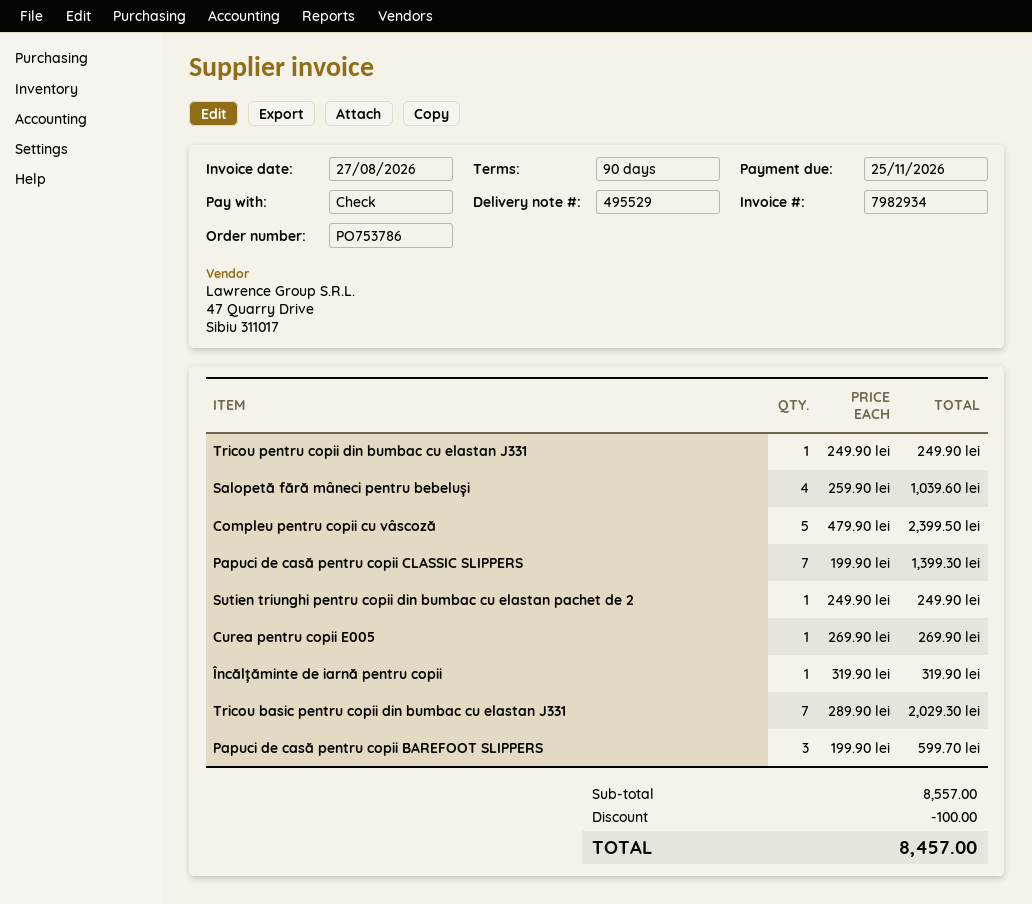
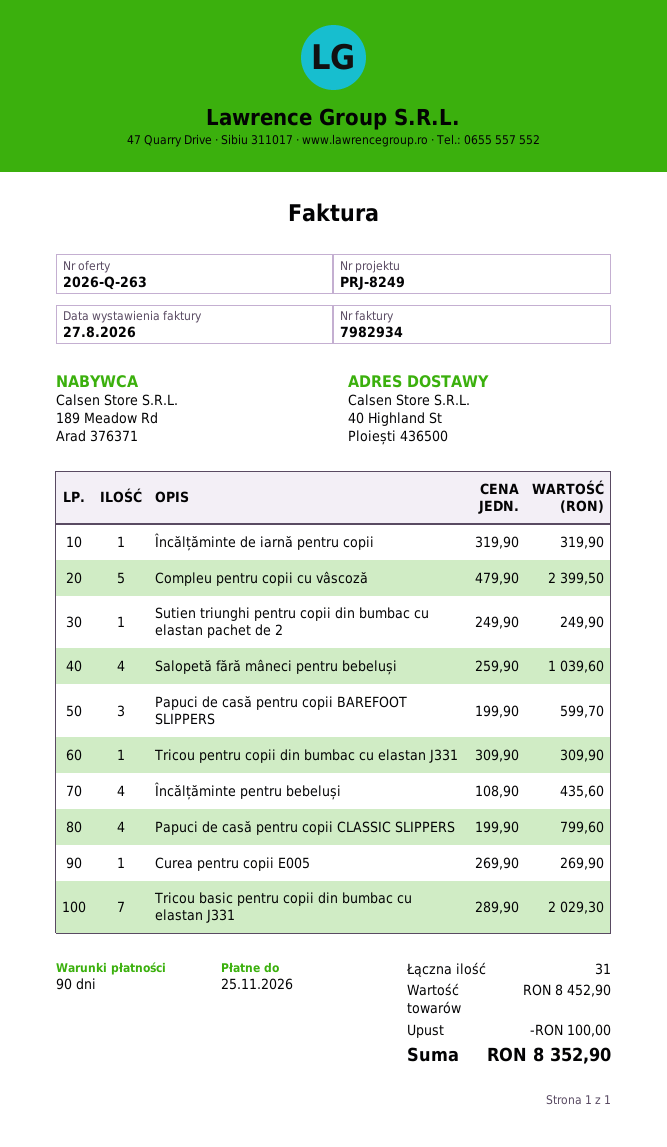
Tricou pentru copii din bumbac cu elastan J331: 1 x 249.90 = 249.90 -> 1 x 309.90 = 309.90
Papuci de casă pentru copii CLASSIC SLIPPERS: 7 x 199.90 = 1399.30 -> 4 x 199.90 = 799.60
Încălțăminte pentru bebeluși: none -> 4 x 108.90 = 435.60
subtotal: 8557.00 -> 8452.90
total: 8457.00 -> 8352.90

